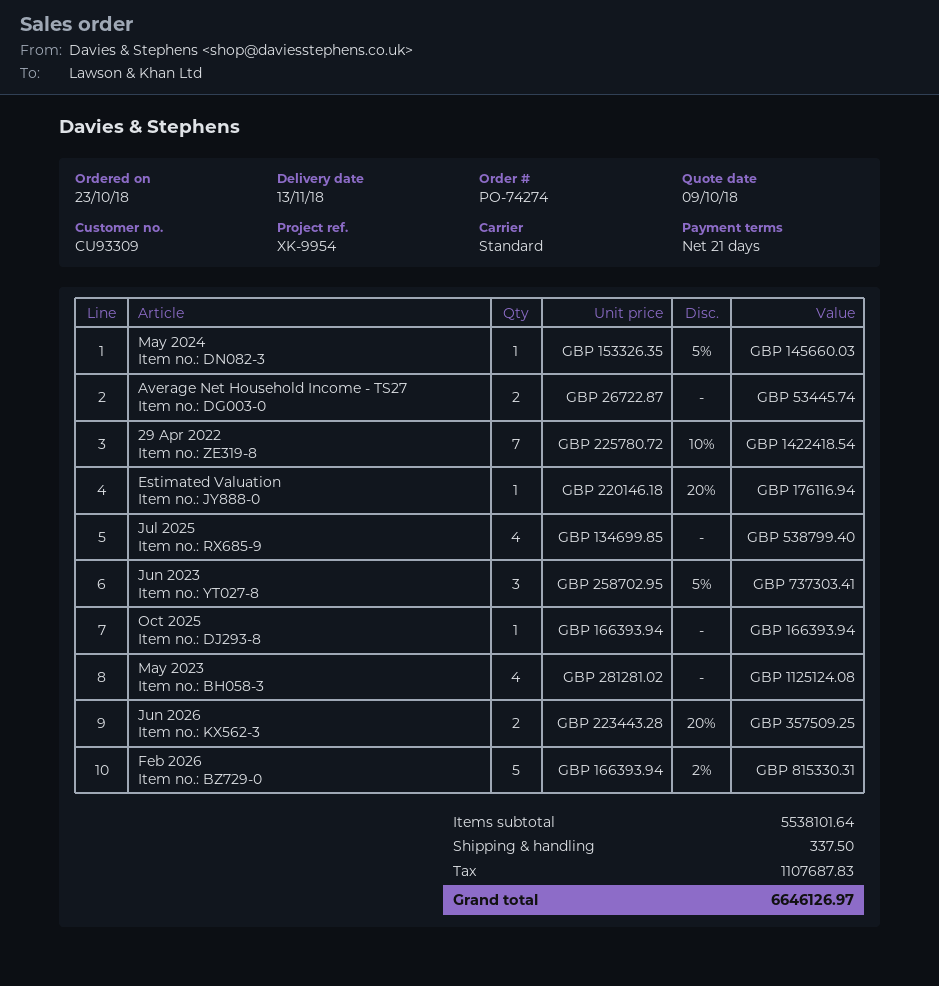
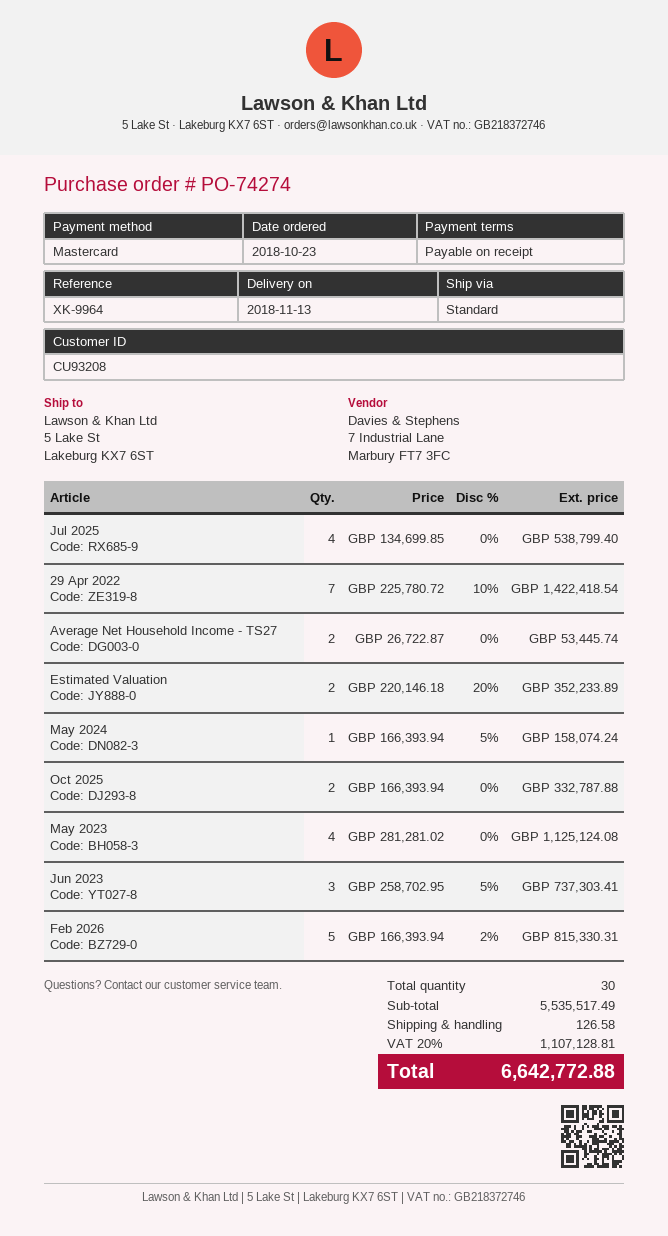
payment terms: 21 days -> on receipt
customer number: CU93309 -> CU93208
reference: XK-9954 -> XK-9964
May 2024: 1 x 153326.35 - 5% = 145660.03 -> 1 x 166393.94 - 5% = 158074.24
Estimated Valuation: 1 x 220146.18 - 20% = 176116.94 -> 2 x 220146.18 - 20% = 352233.89
Oct 2025: 1 x 166393.94 = 166393.94 -> 2 x 166393.94 = 332787.88
Jun 2026: 2 x 223443.28 - 20% = 357509.25 -> none
subtotal: 5538101.64 -> 5535517.49
shipping: 337.50 -> 126.58
tax: 1107687.83 -> 1107128.81
total: 6646126.97 -> 6642772.88

